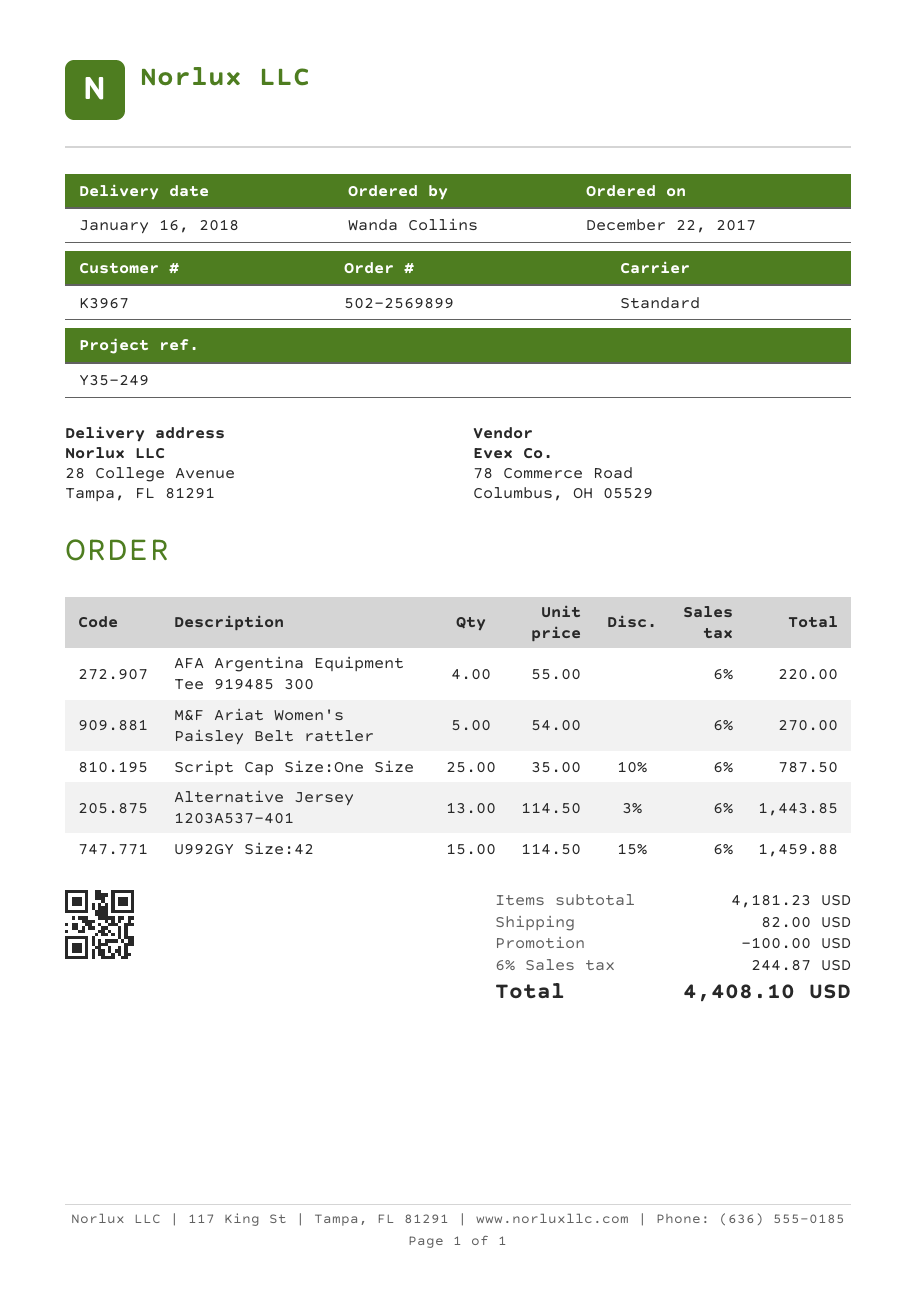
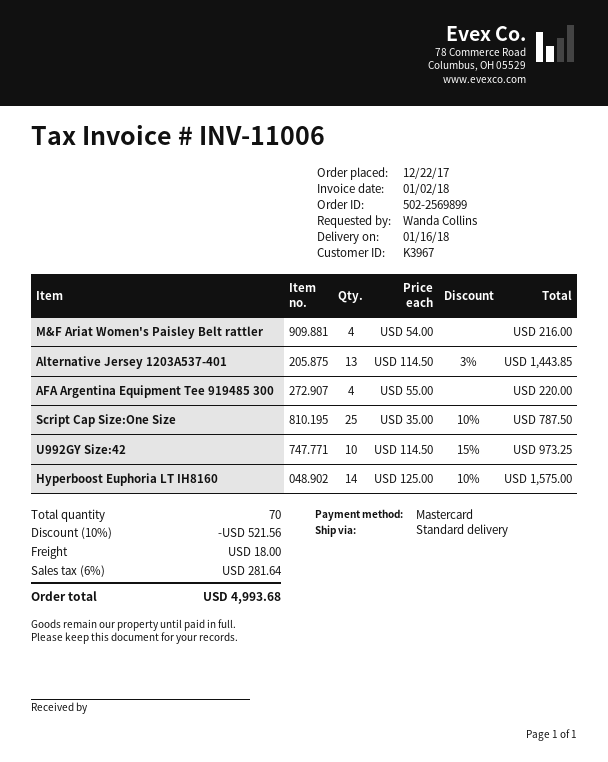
M&F Ariat Women's Paisley Belt rattler: 5 x 54.00 = 270.00 -> 4 x 54.00 = 216.00
U992GY Size:42: 15 x 114.50 - 15% = 1459.88 -> 10 x 114.50 - 15% = 973.25
Hyperboost Euphoria LT IH8160: none -> 14 x 125.00 - 10% = 1575.00
discount: 100.00 -> 521.56
shipping: 82.00 -> 18.00
tax: 6% = 244.87 -> 6% = 281.64
total: 4408.10 -> 4993.68

